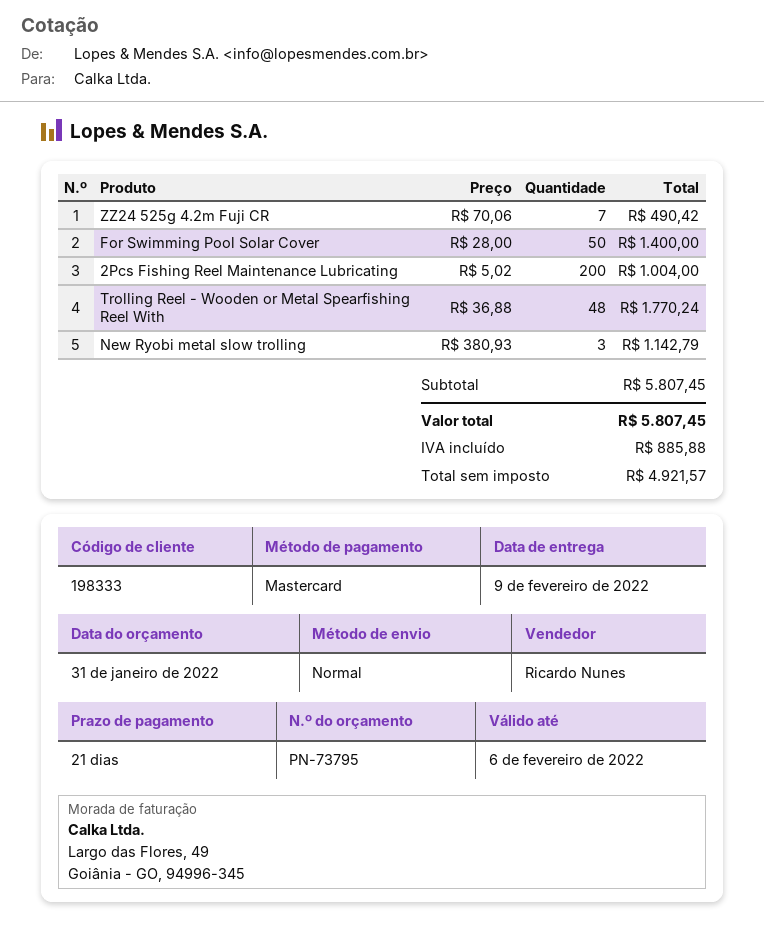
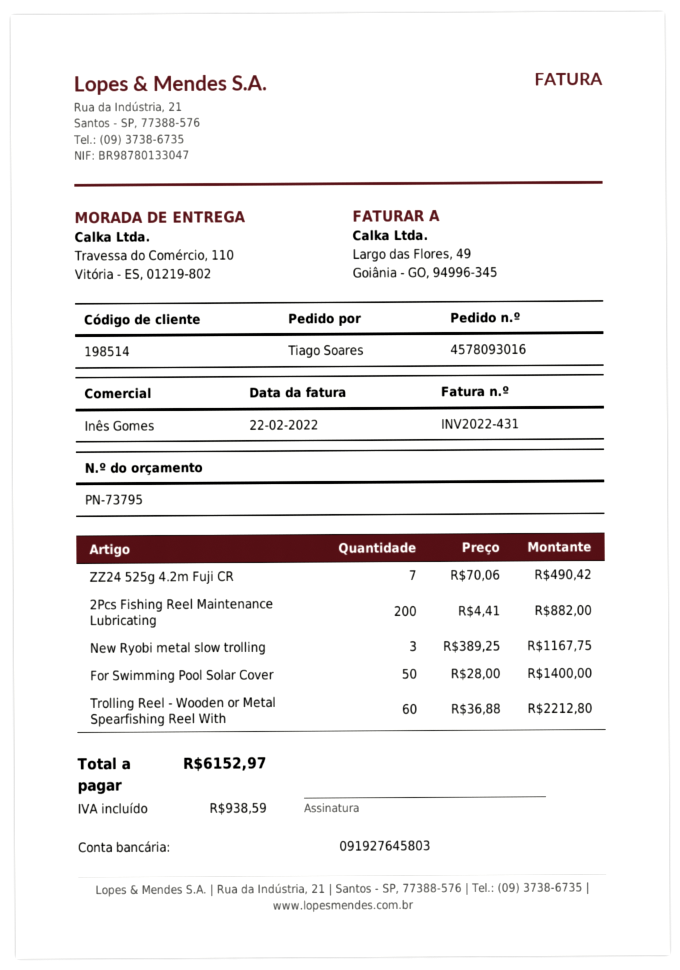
customer number: 198333 -> 198514
sales rep: Ricardo Nunes -> Inês Gomes
2Pcs Fishing Reel Maintenance Lubricating: 200 x 5.02 = 1004.00 -> 200 x 4.41 = 882.00
Trolling Reel - Wooden or Metal Spearfishing Reel With: 48 x 36.88 = 1770.24 -> 60 x 36.88 = 2212.80
New Ryobi metal slow trolling: 3 x 380.93 = 1142.79 -> 3 x 389.25 = 1167.75
tax: 885.88 -> 938.59
total: 5807.45 -> 6152.97

